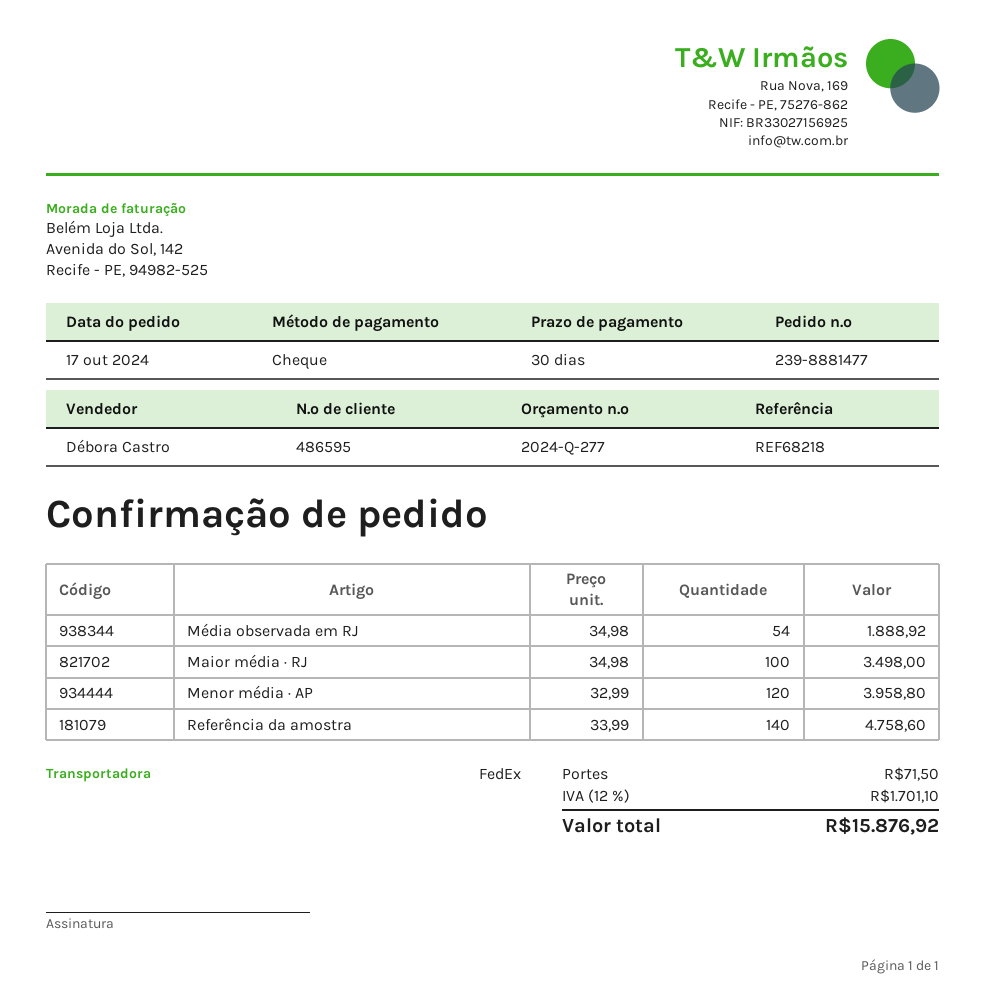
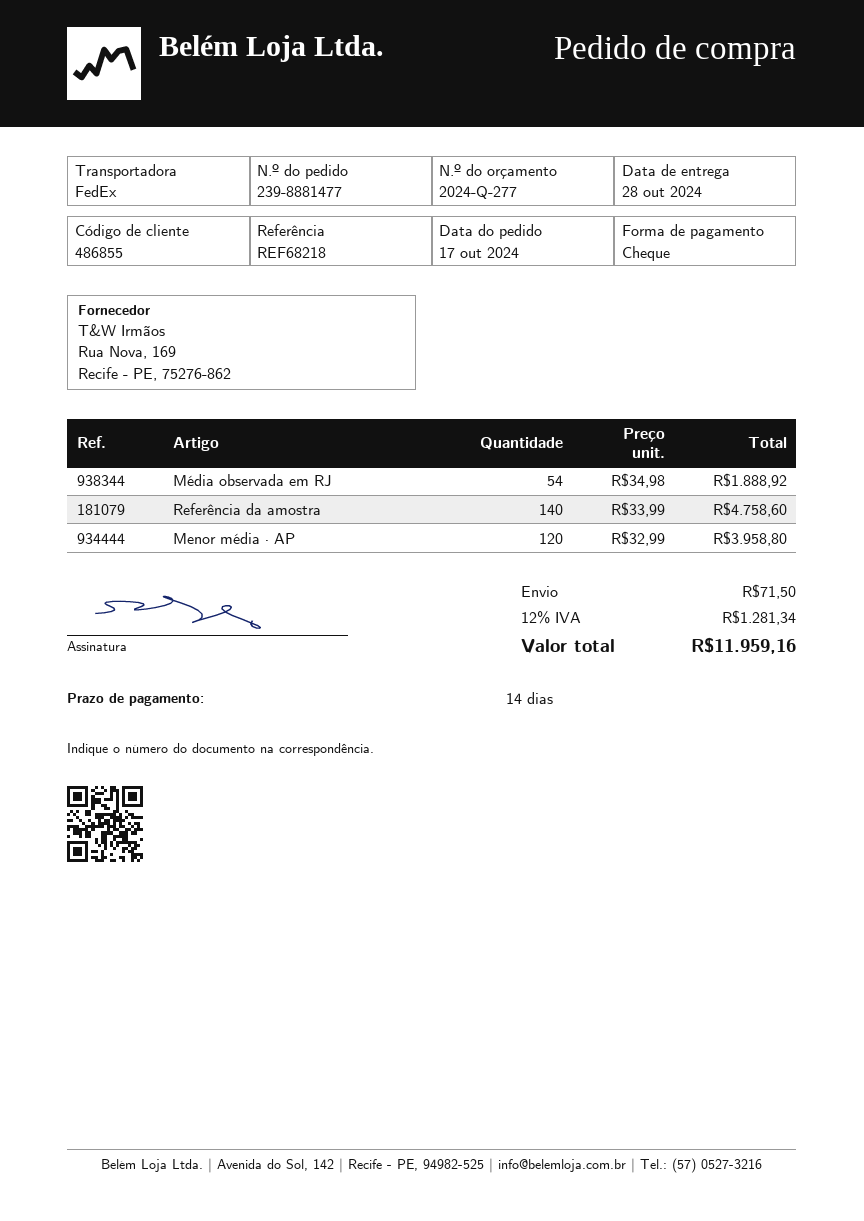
payment terms: 30 days -> 14 days
customer number: 486595 -> 486855
Maior média · RJ: 100 x 34.98 = 3498.00 -> none
tax: 12% = 1701.10 -> 12% = 1281.34
total: 15876.92 -> 11959.16

